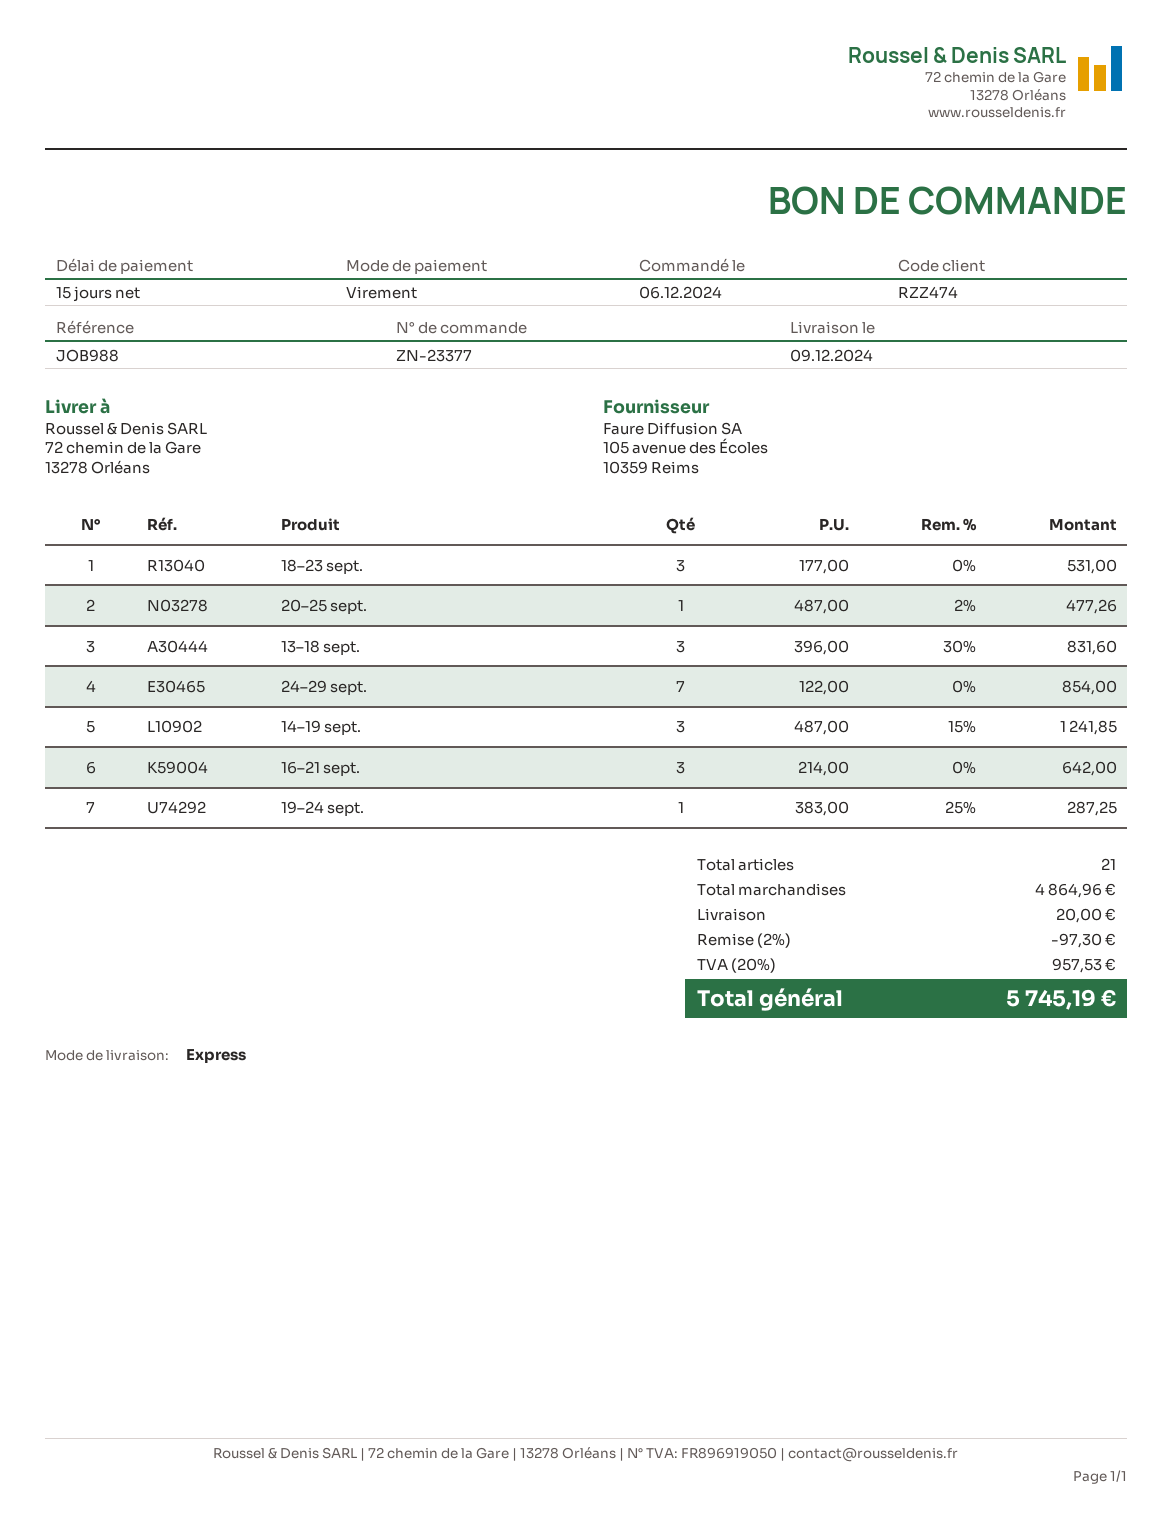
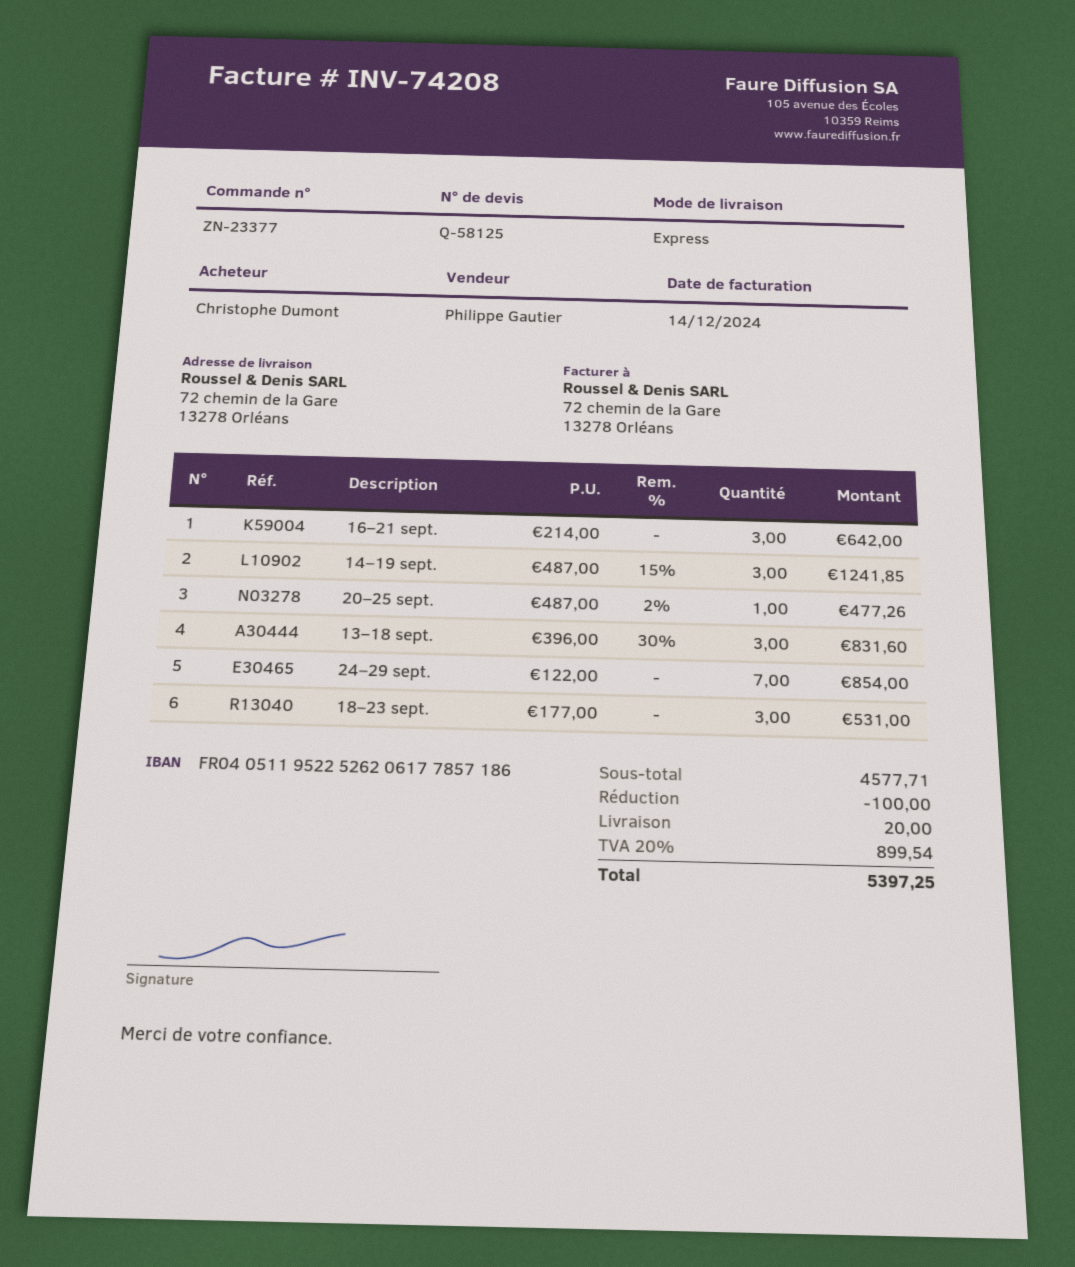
19–24 sept.: 1 x 383.00 - 25% = 287.25 -> none
subtotal: 4864.96 -> 4577.71
discount: 97.30 -> 100.00
tax: 20% = 957.53 -> 20% = 899.54
total: 5745.19 -> 5397.25

